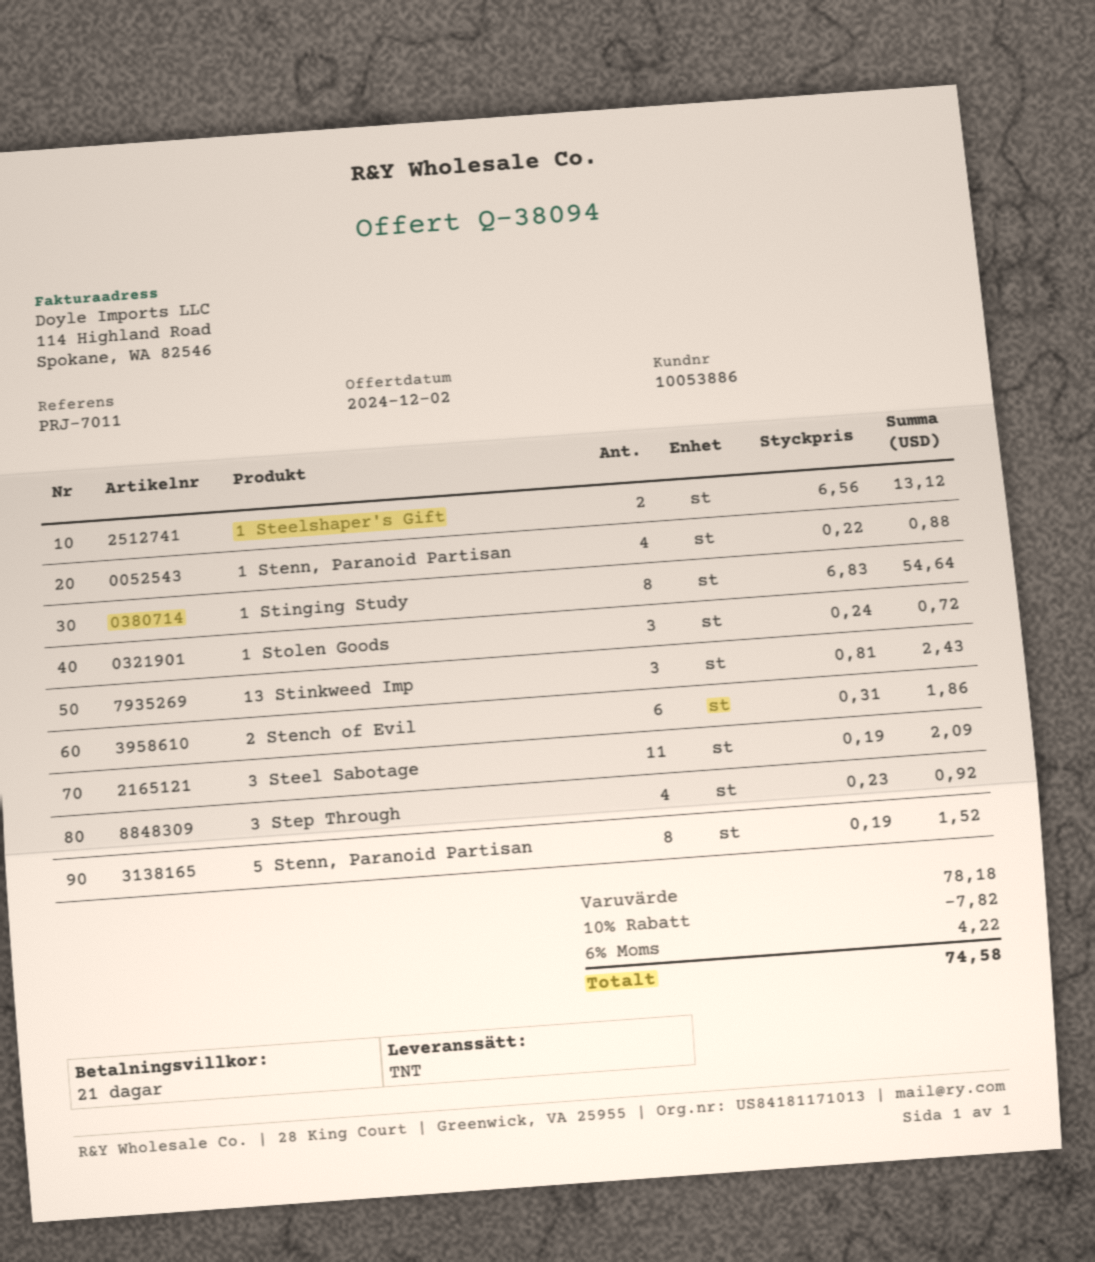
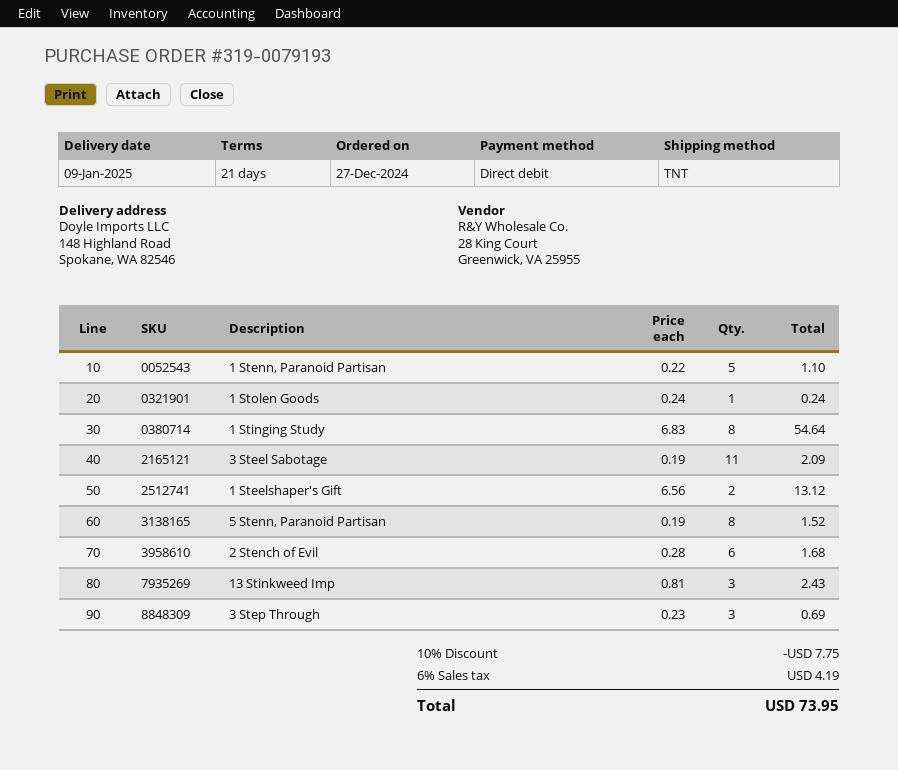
1 Stenn, Paranoid Partisan: 4 x 0.22 = 0.88 -> 5 x 0.22 = 1.10
1 Stolen Goods: 3 x 0.24 = 0.72 -> 1 x 0.24 = 0.24
2 Stench of Evil: 6 x 0.31 = 1.86 -> 6 x 0.28 = 1.68
3 Step Through: 4 x 0.23 = 0.92 -> 3 x 0.23 = 0.69
discount: 10% = 7.82 -> 10% = 7.75
tax: 6% = 4.22 -> 6% = 4.19
total: 74.58 -> 73.95

